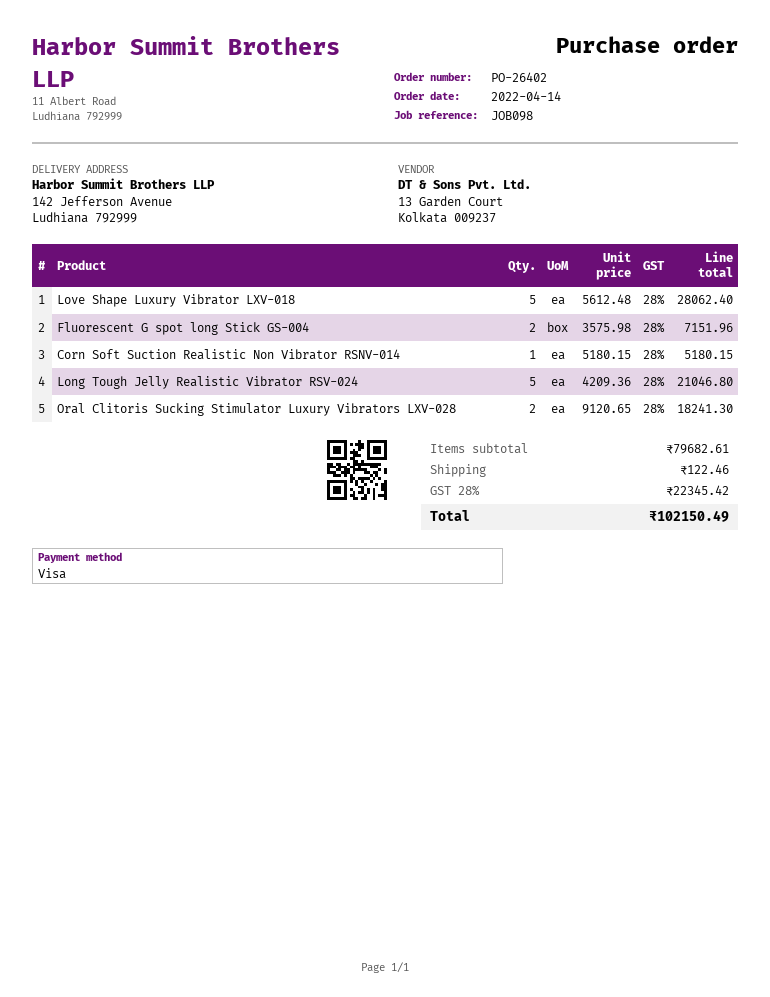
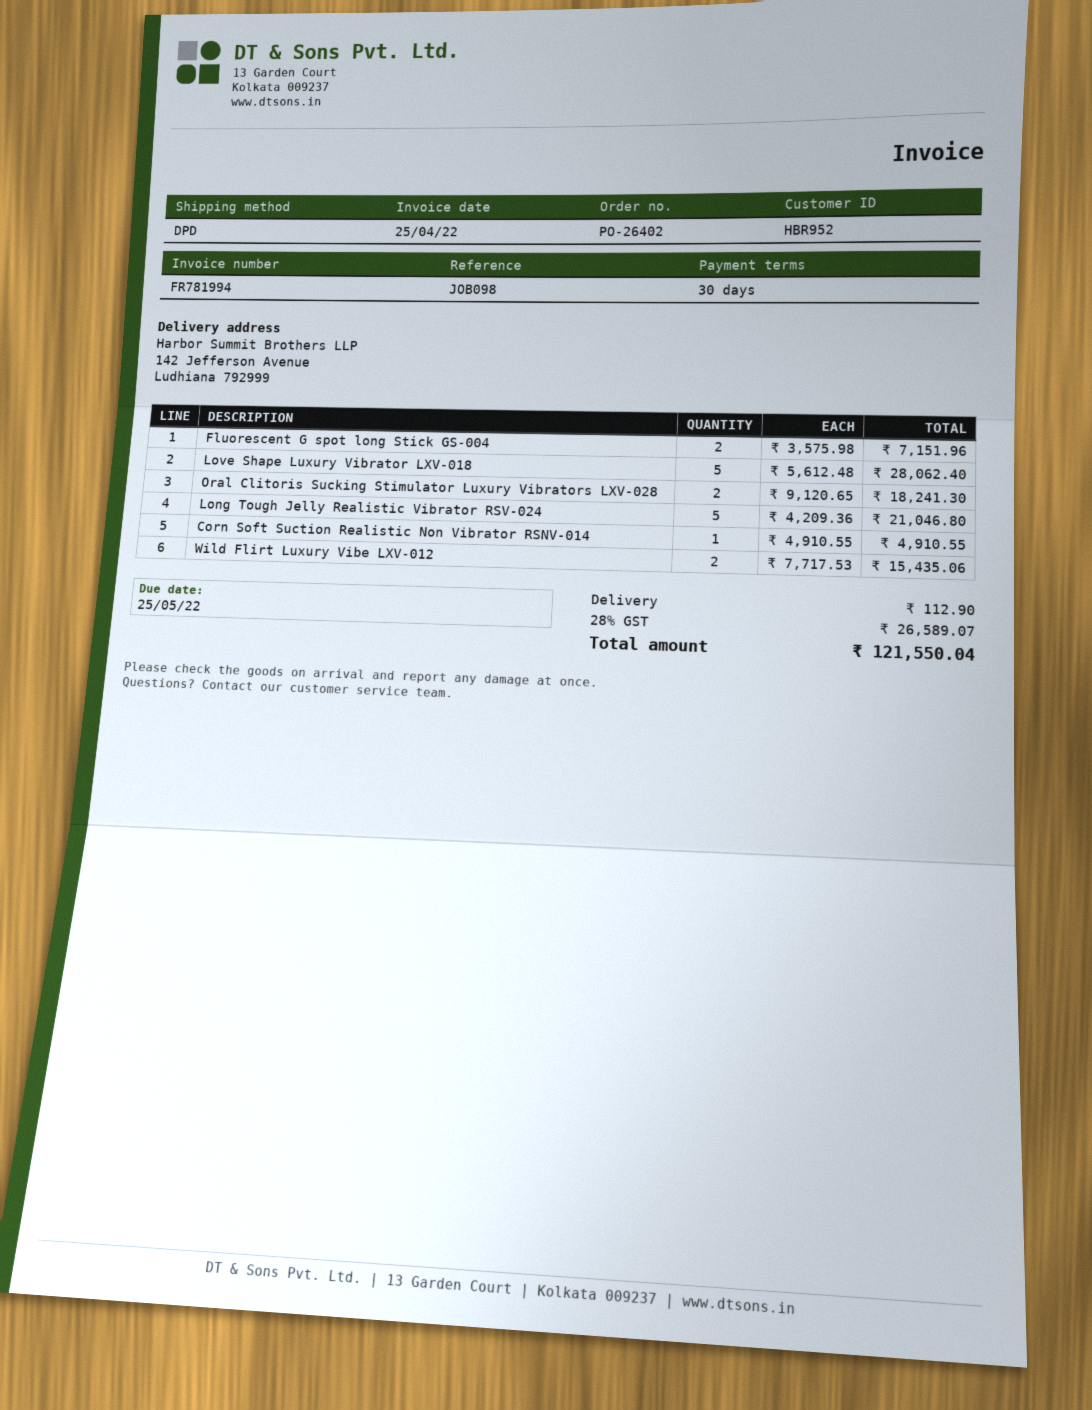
Corn Soft Suction Realistic Non Vibrator RSNV-014: 1 x 5180.15 = 5180.15 -> 1 x 4910.55 = 4910.55
Wild Flirt Luxury Vibe LXV-012: none -> 2 x 7717.53 = 15435.06
shipping: 122.46 -> 112.90
tax: 28% = 22345.42 -> 28% = 26589.07
total: 102150.49 -> 121550.04

